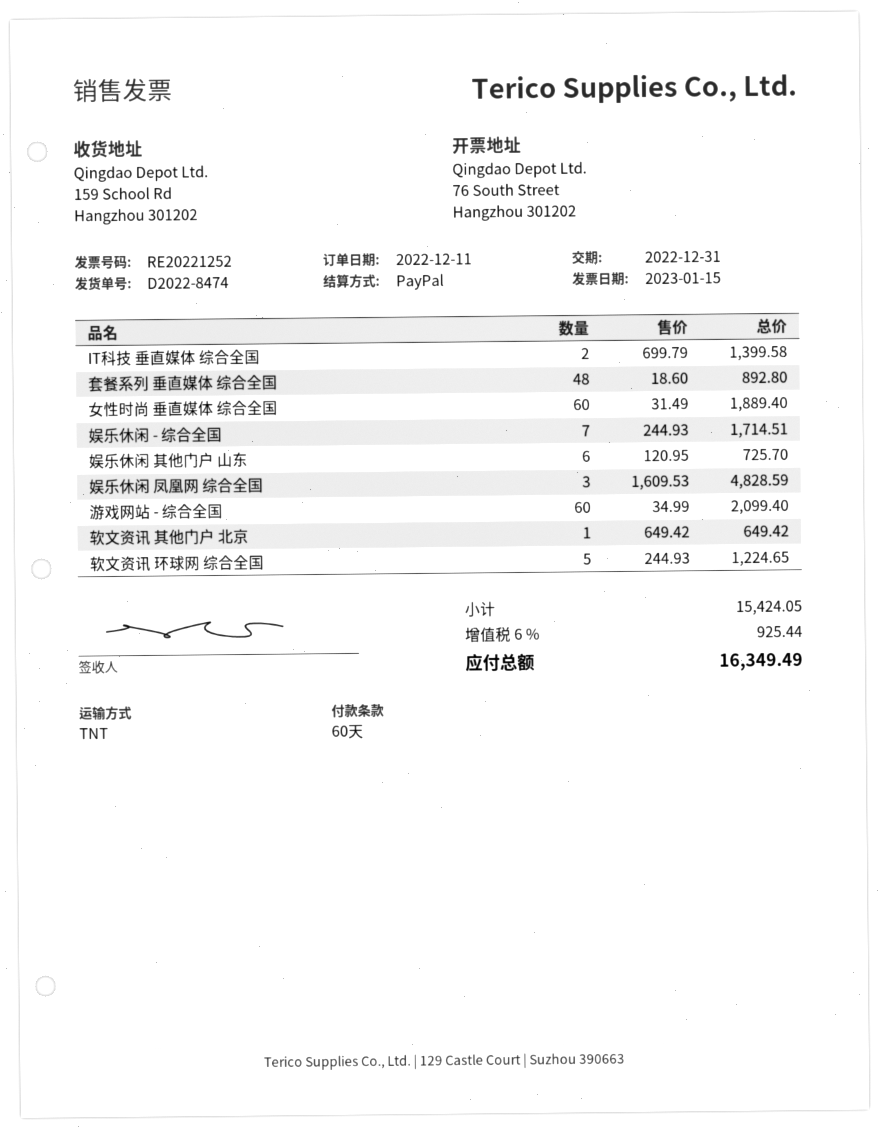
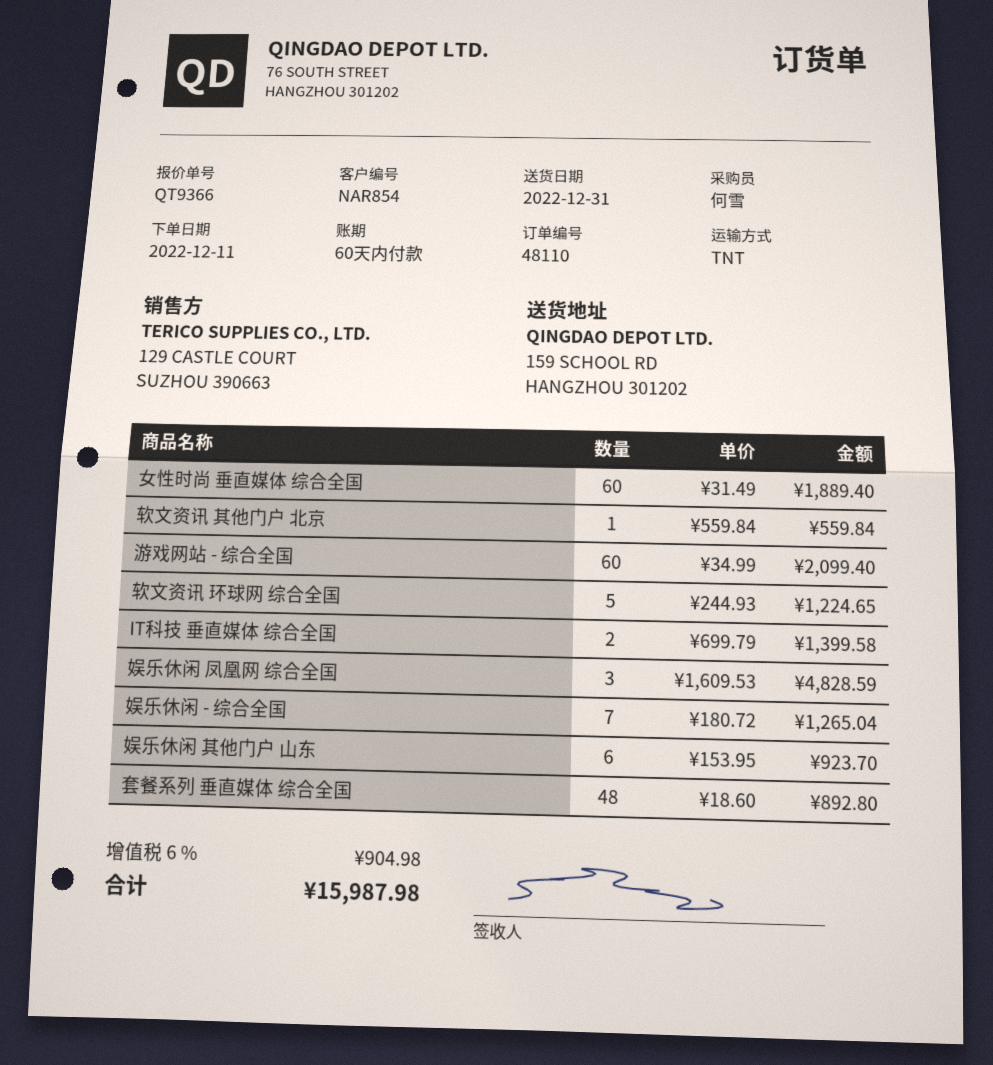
娱乐休闲 - 综合全国: 7 x 244.93 = 1714.51 -> 7 x 180.72 = 1265.04
娱乐休闲 其他门户 山东: 6 x 120.95 = 725.70 -> 6 x 153.95 = 923.70
软文资讯 其他门户 北京: 1 x 649.42 = 649.42 -> 1 x 559.84 = 559.84
tax: 6% = 925.44 -> 6% = 904.98
total: 16349.49 -> 15987.98

